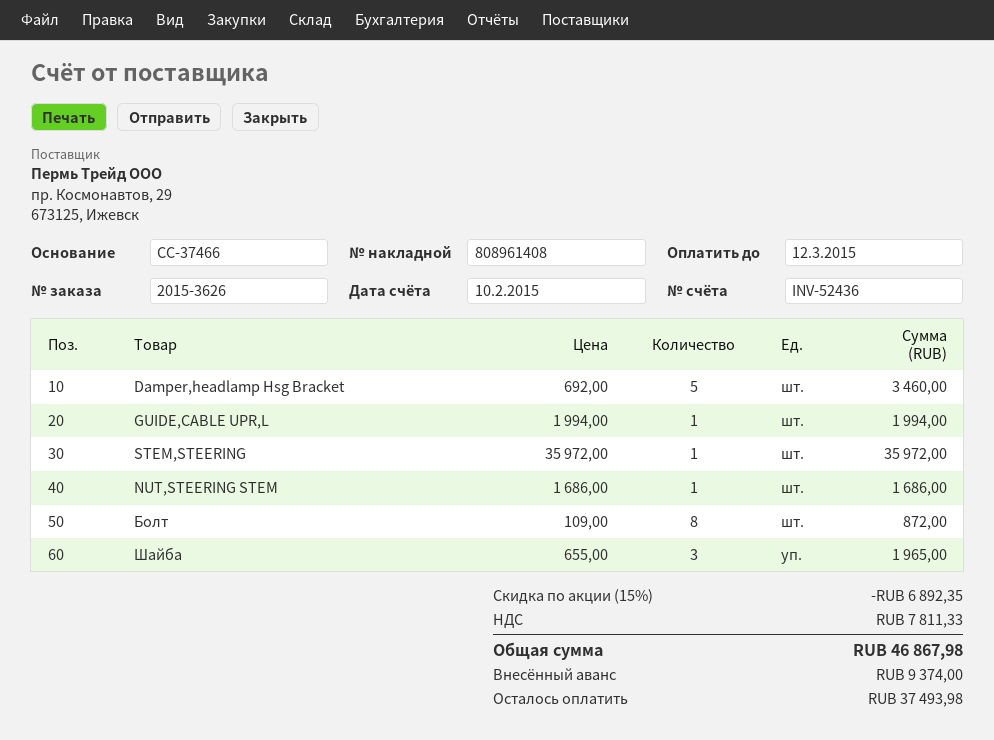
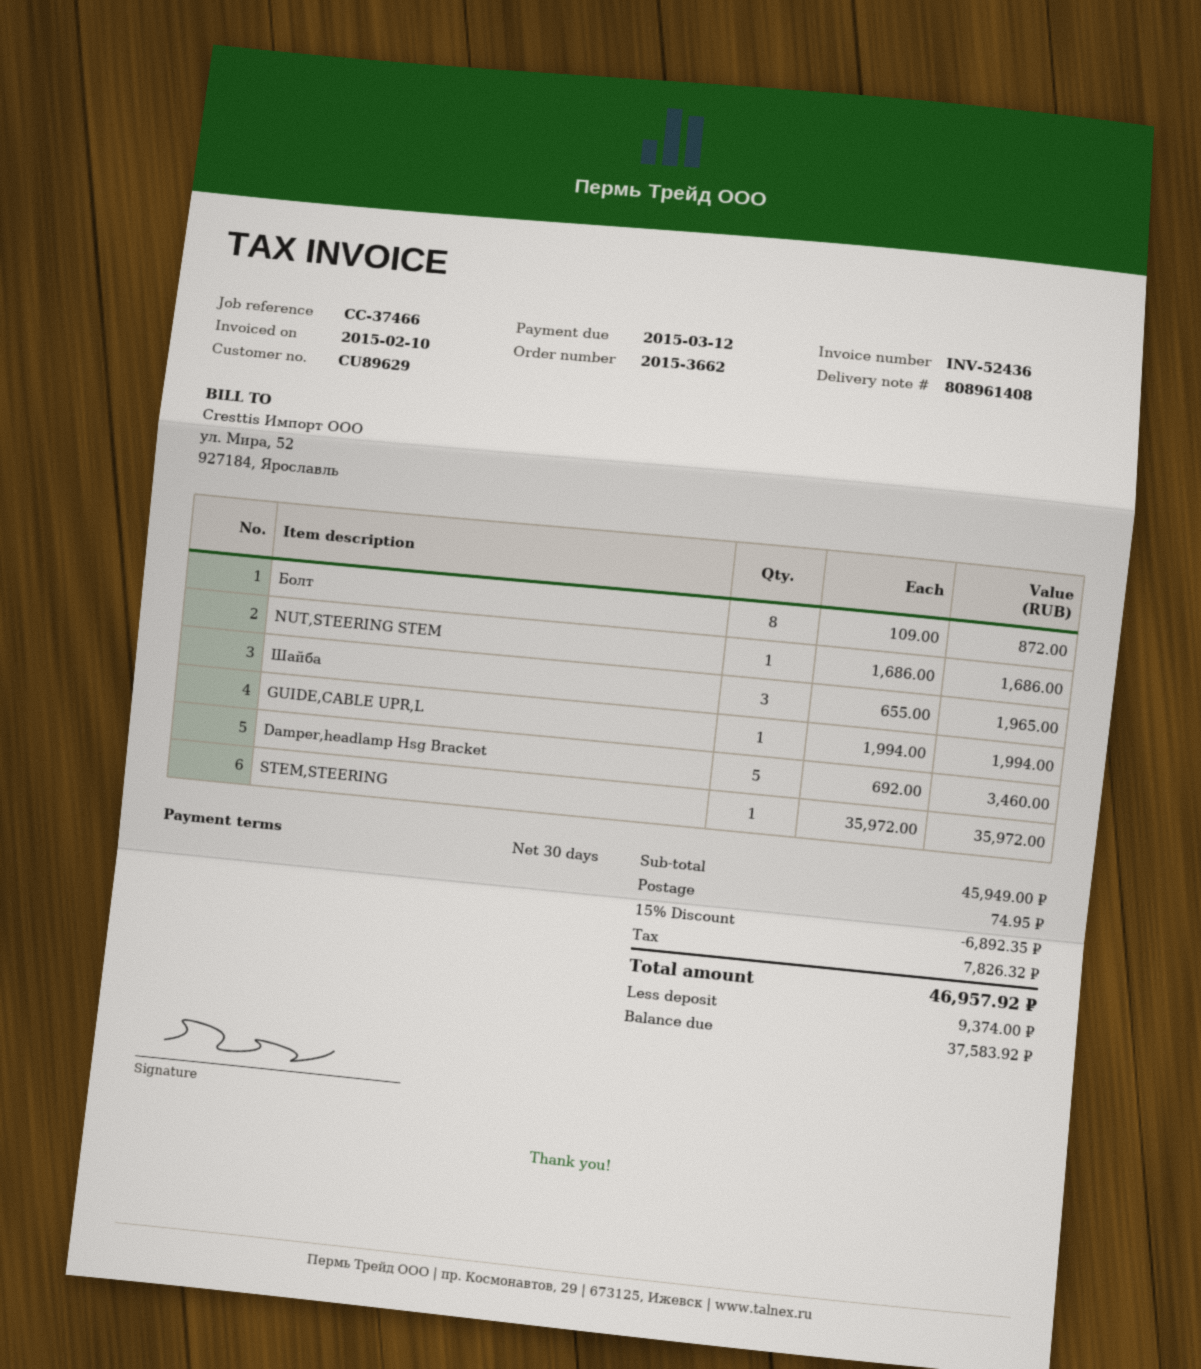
order number: 2015-3626 -> 2015-3662
shipping: none -> 74.95
tax: 7811.33 -> 7826.32
total: 46867.98 -> 46957.92
balance: 37493.98 -> 37583.92

